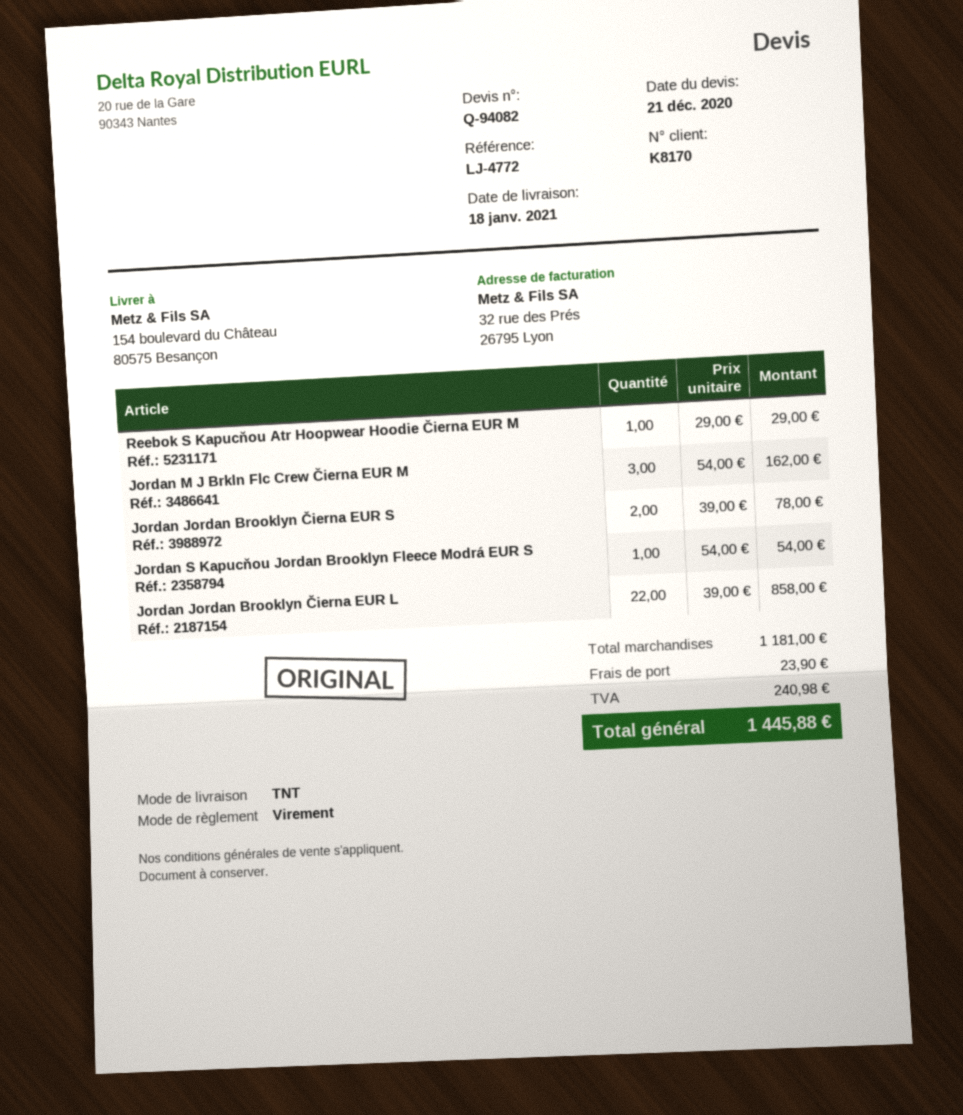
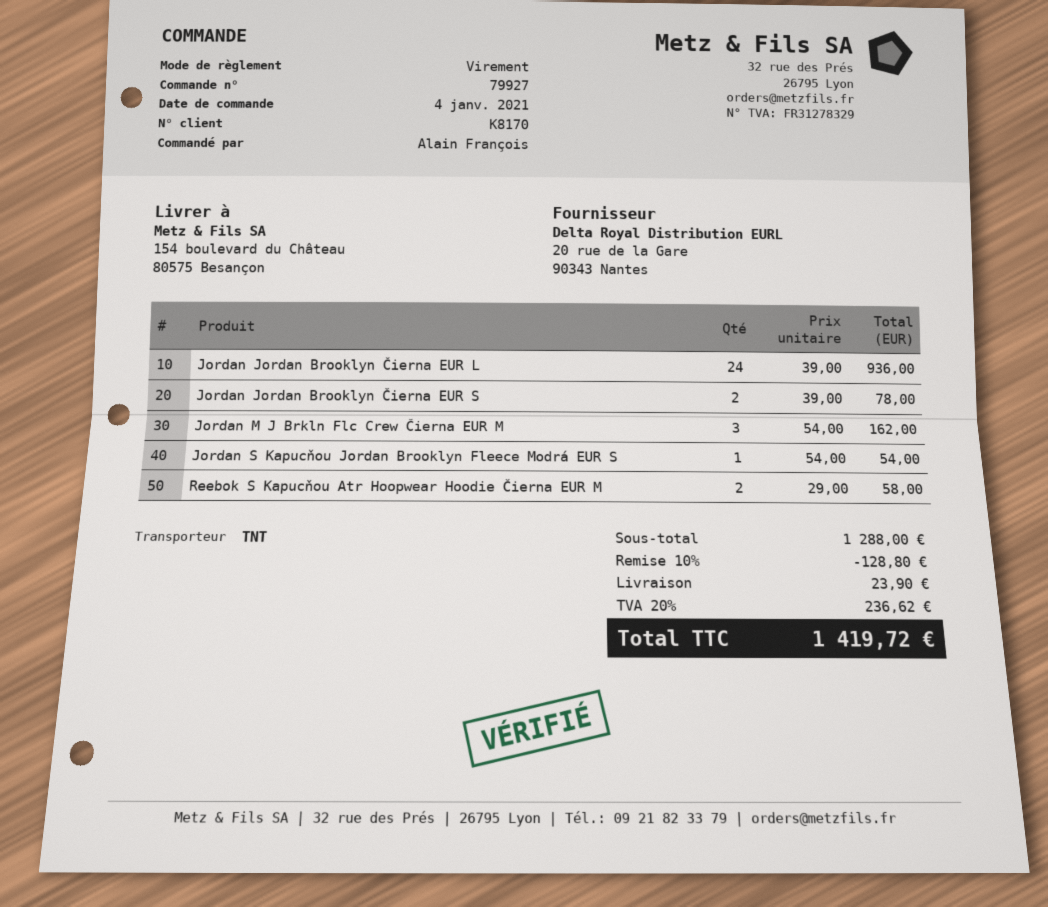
Reebok S Kapucňou Atr Hoopwear Hoodie Čierna EUR M: 1 x 29.00 = 29.00 -> 2 x 29.00 = 58.00
Jordan Jordan Brooklyn Čierna EUR L: 22 x 39.00 = 858.00 -> 24 x 39.00 = 936.00
subtotal: 1181.00 -> 1288.00
discount: none -> 10% = 128.80
tax: 240.98 -> 236.62
total: 1445.88 -> 1419.72

